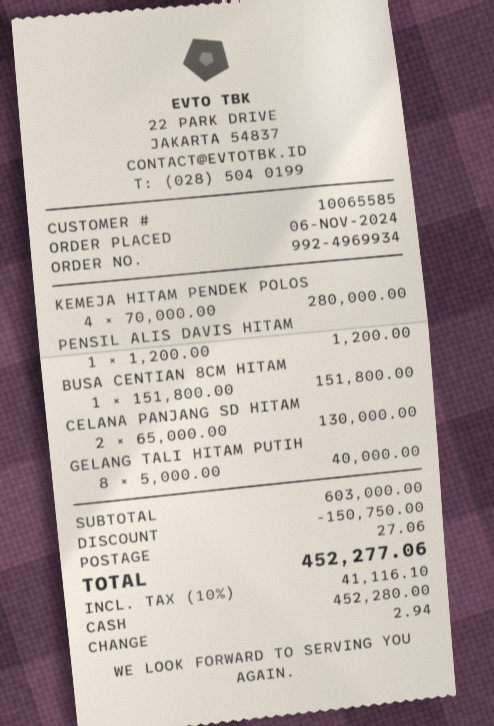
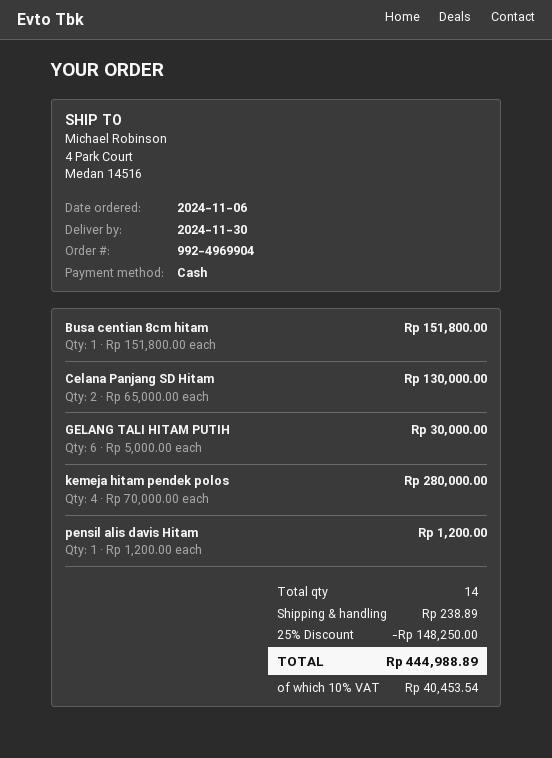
order number: 992-4969934 -> 992-4969904
GELANG TALI HITAM PUTIH: 8 x 5000.00 = 40000.00 -> 6 x 5000.00 = 30000.00
discount: 150750.00 -> 148250.00
shipping: 27.06 -> 238.89
tax: 10% = 41116.10 -> 10% = 40453.54
total: 452277.06 -> 444988.89

